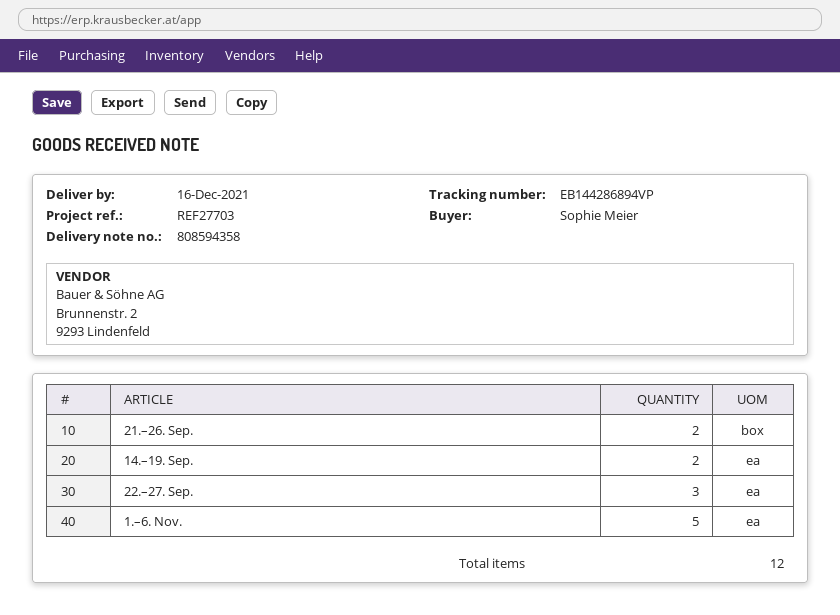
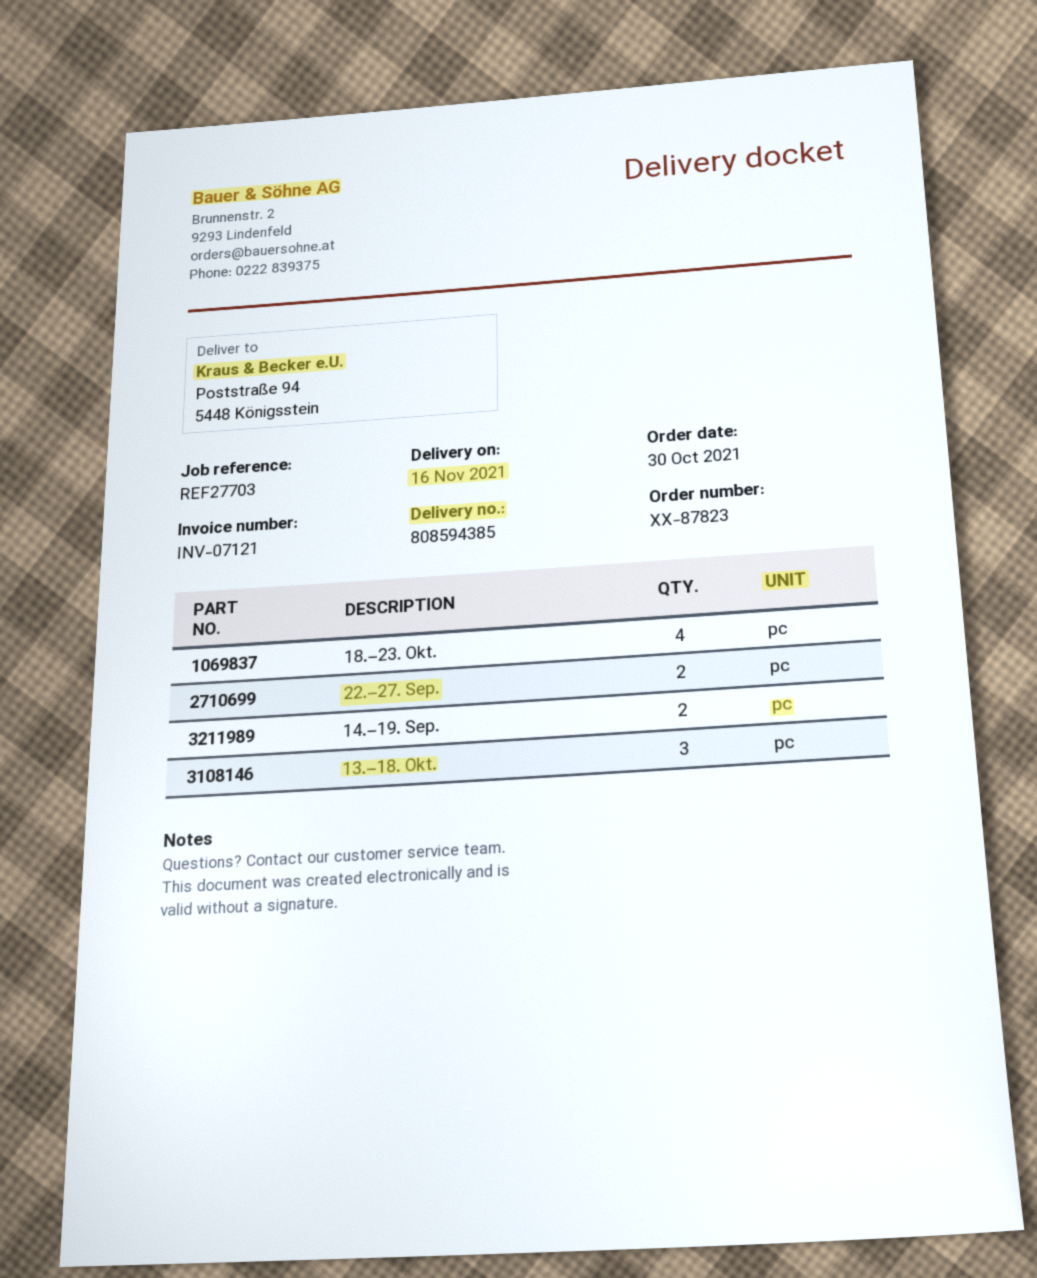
delivery note number: 808594358 -> 808594385
delivery date: 2021-12-16 -> 2021-11-16
21.–26. Sep.: 2 -> none
22.–27. Sep.: 3 -> 2
1.–6. Nov.: 5 -> none
18.–23. Okt.: none -> 4
13.–18. Okt.: none -> 3

